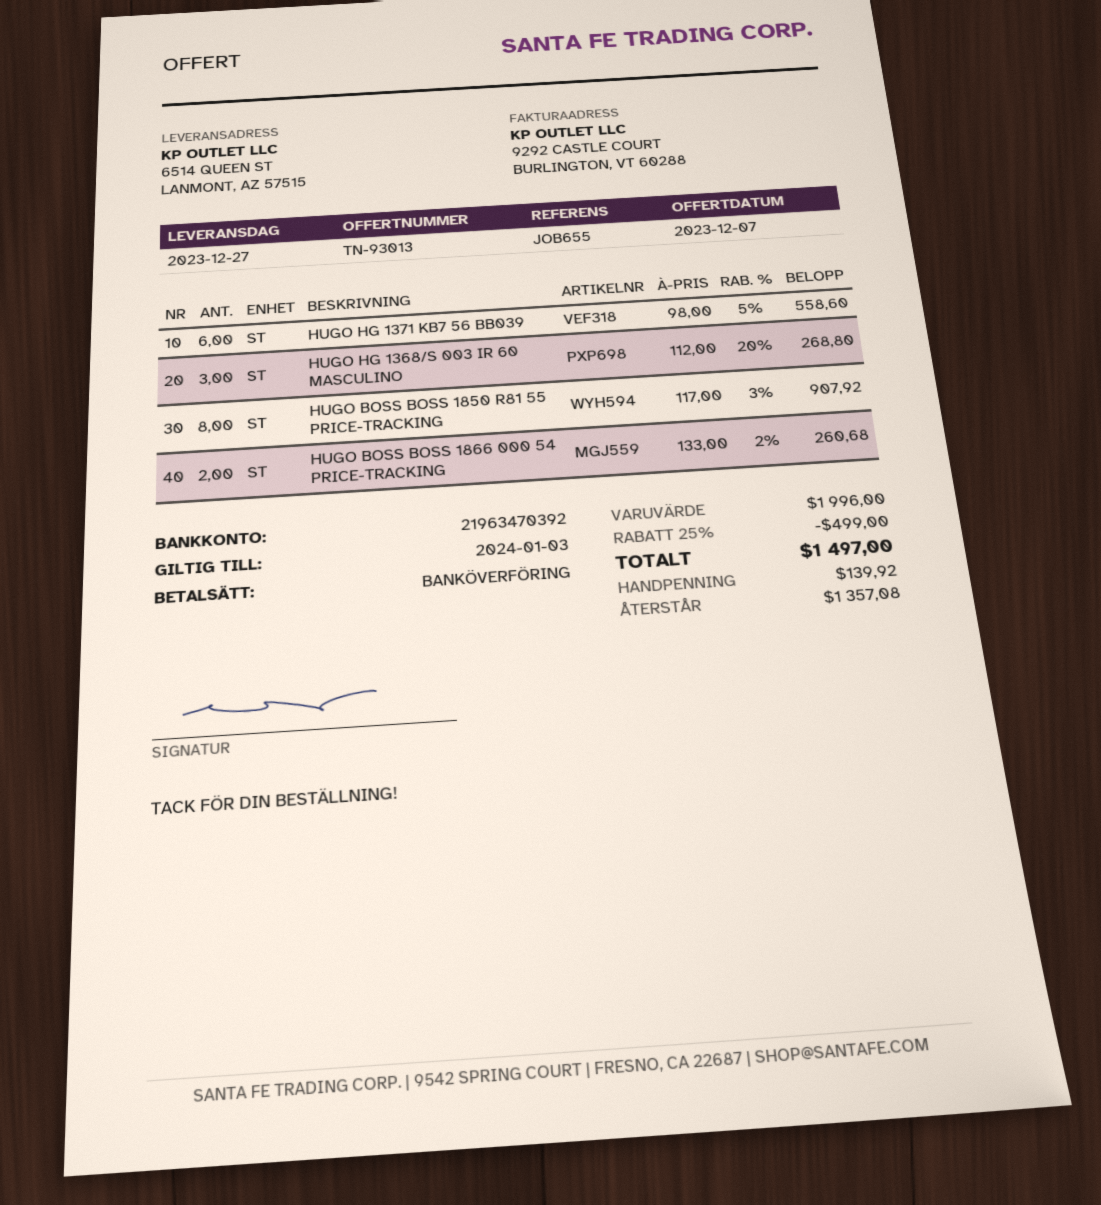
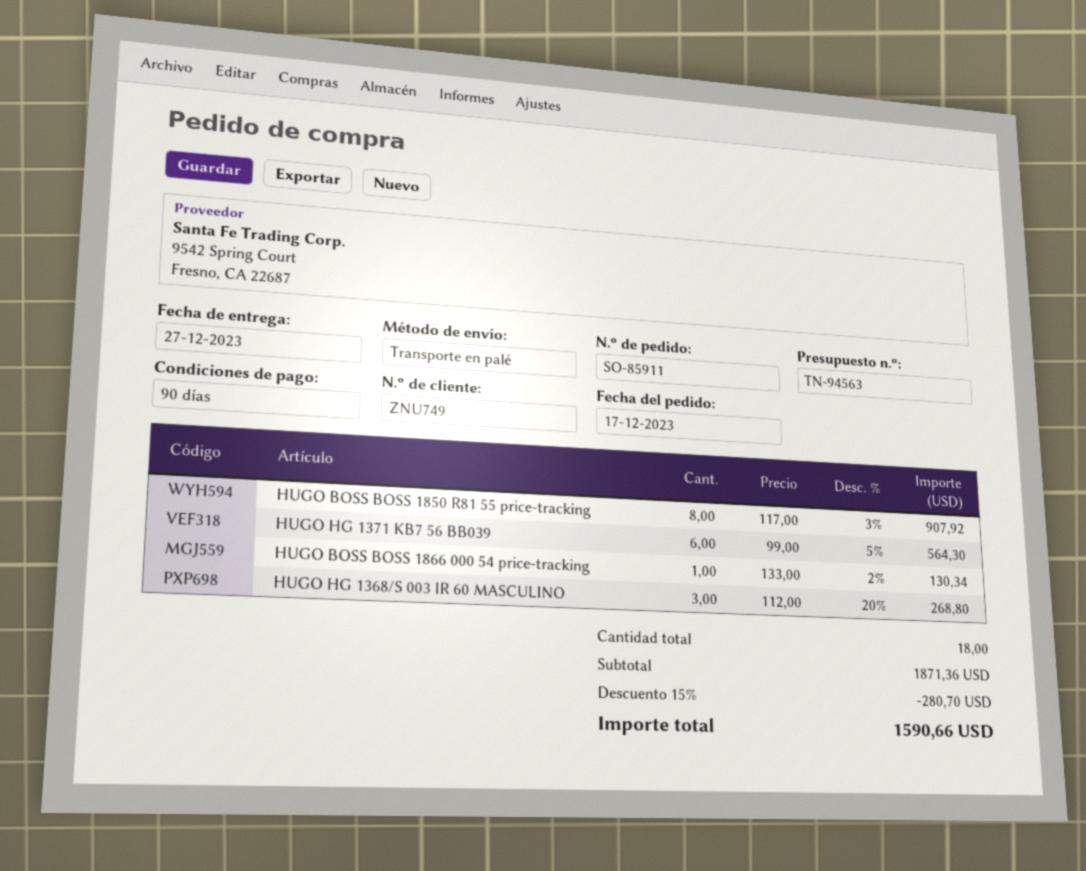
quote number: TN-93013 -> TN-94563
HUGO HG 1371 KB7 56 BB039: 6 x 98.00 - 5% = 558.60 -> 6 x 99.00 - 5% = 564.30
HUGO BOSS BOSS 1866 000 54 PRICE-TRACKING: 2 x 133.00 - 2% = 260.68 -> 1 x 133.00 - 2% = 130.34
subtotal: 1996.00 -> 1871.36
discount: 25% = 499.00 -> 15% = 280.70
total: 1497.00 -> 1590.66

